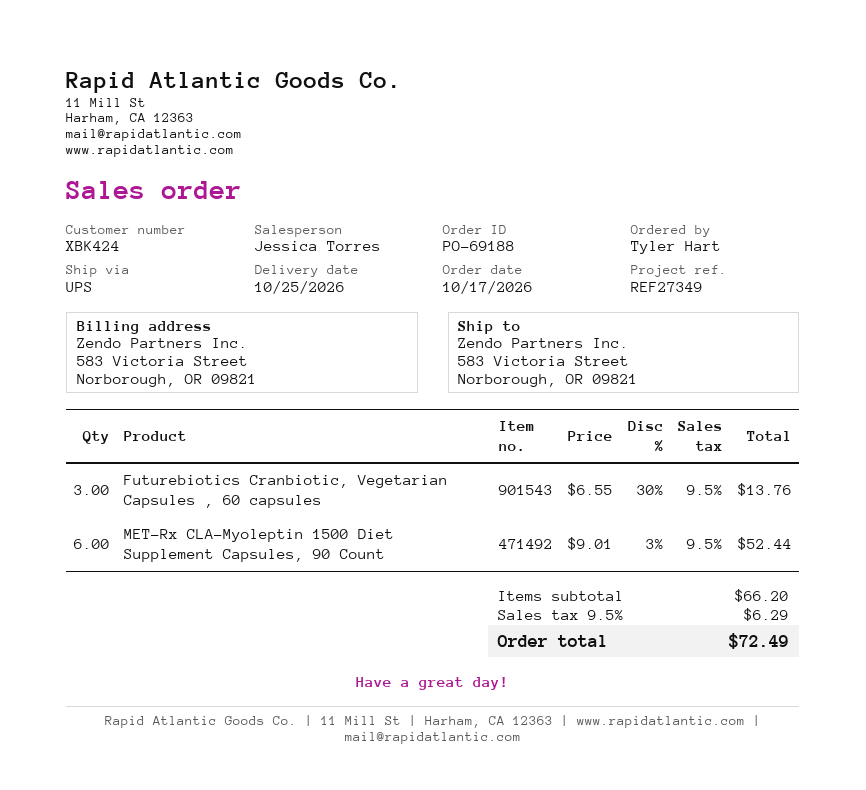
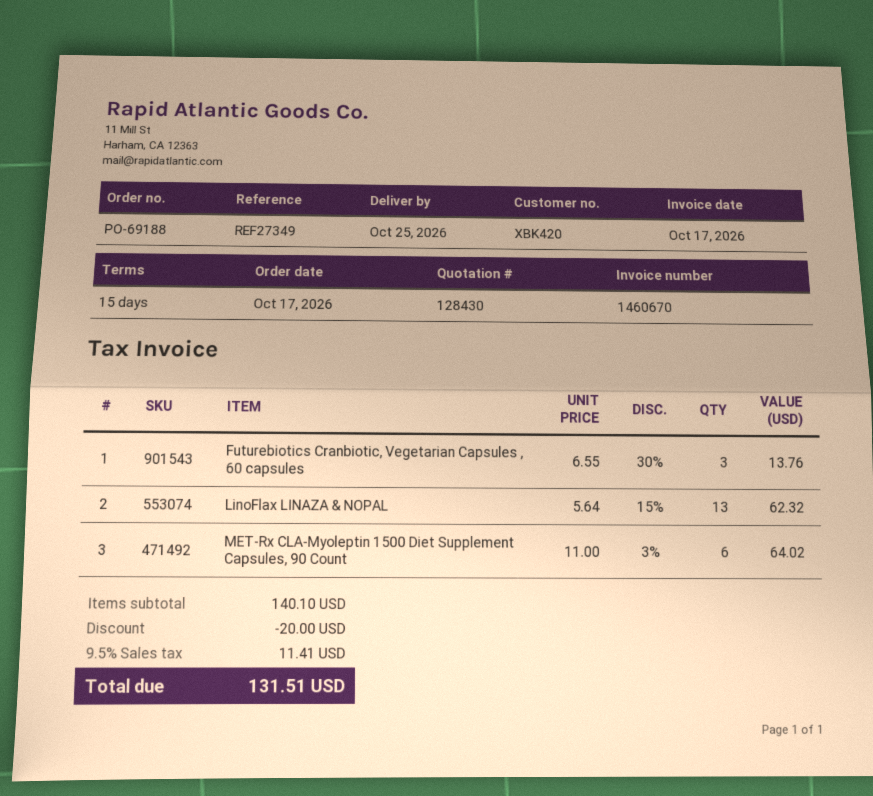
customer number: XBK424 -> XBK420
MET-Rx CLA-Myoleptin 1500 Diet Supplement Capsules, 90 Count: 6 x 9.01 - 3% = 52.44 -> 6 x 11.00 - 3% = 64.02
LinoFlax LINAZA & NOPAL: none -> 13 x 5.64 - 15% = 62.32
subtotal: 66.20 -> 140.10
discount: none -> 20.00
tax: 9.5% = 6.29 -> 9.5% = 11.41
total: 72.49 -> 131.51

